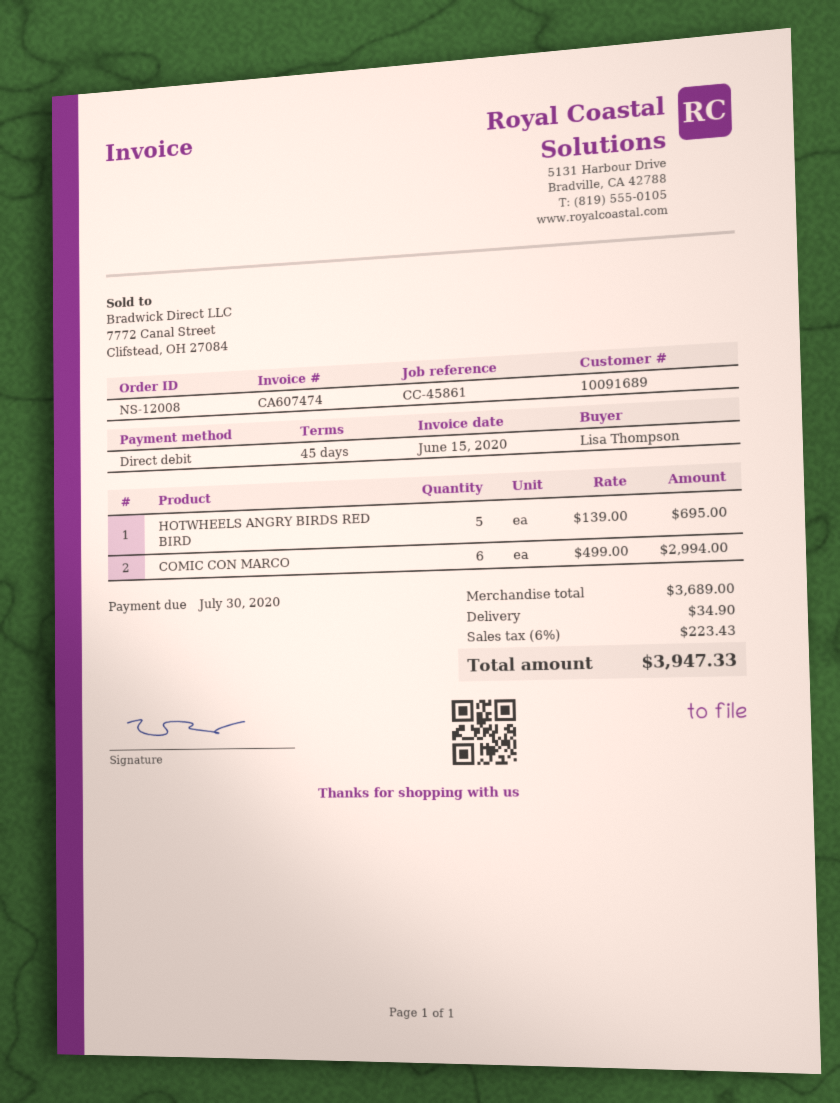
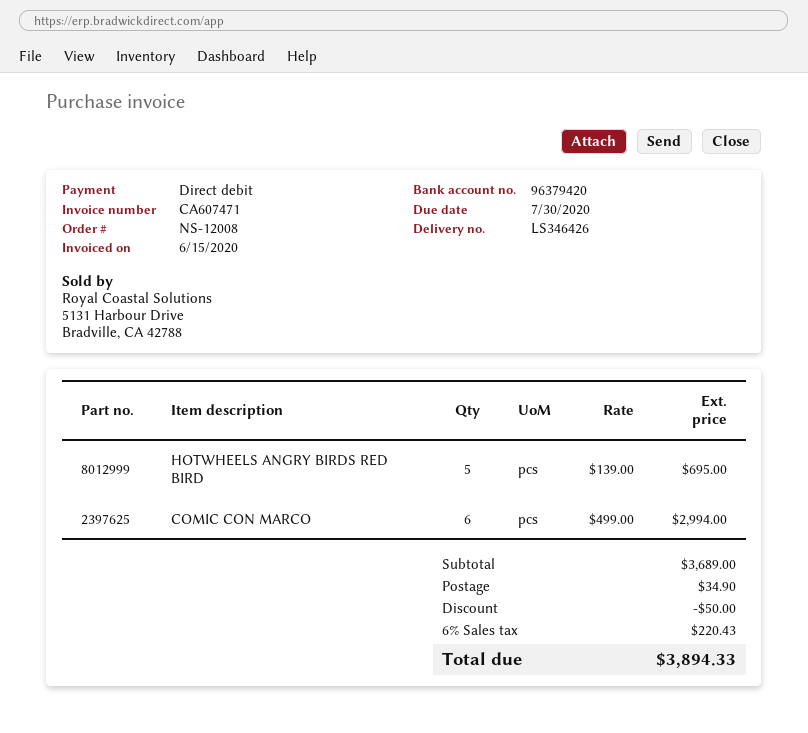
invoice number: CA607474 -> CA607471
discount: none -> 50.00
tax: 6% = 223.43 -> 6% = 220.43
total: 3947.33 -> 3894.33

